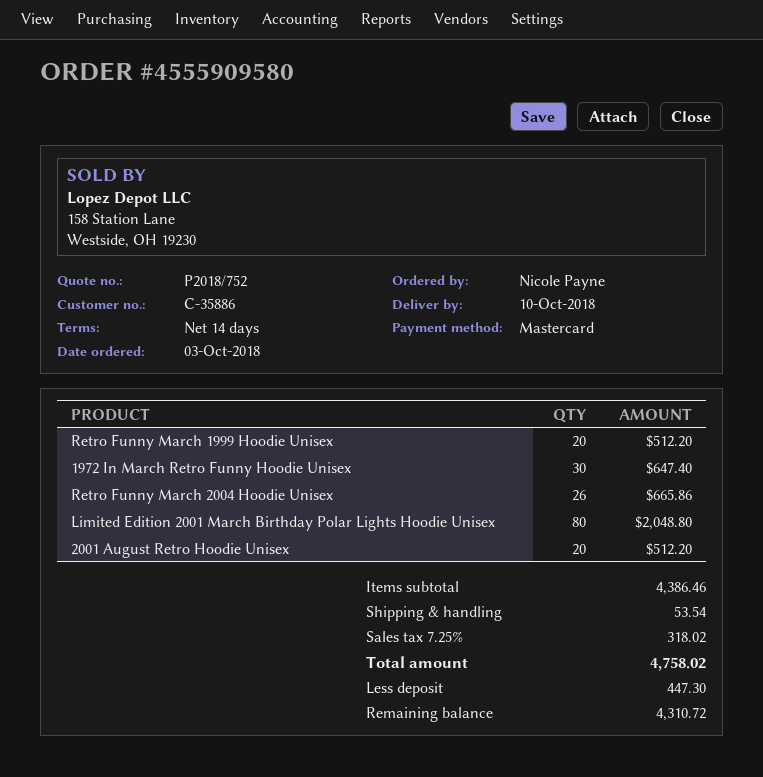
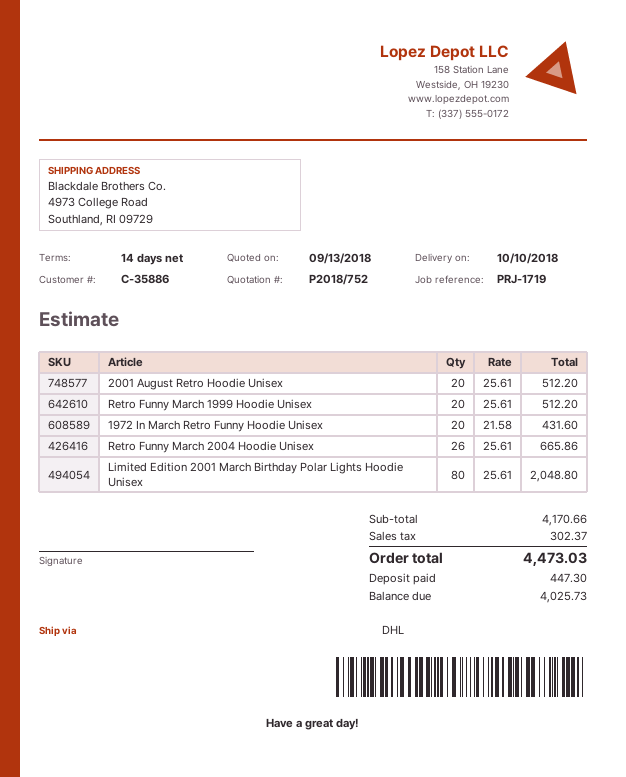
1972 In March Retro Funny Hoodie Unisex: 30 for 647.40 -> 20 for 431.60
subtotal: 4386.46 -> 4170.66
shipping: 53.54 -> none
tax: 318.02 -> 302.37
total: 4758.02 -> 4473.03
balance: 4310.72 -> 4025.73

